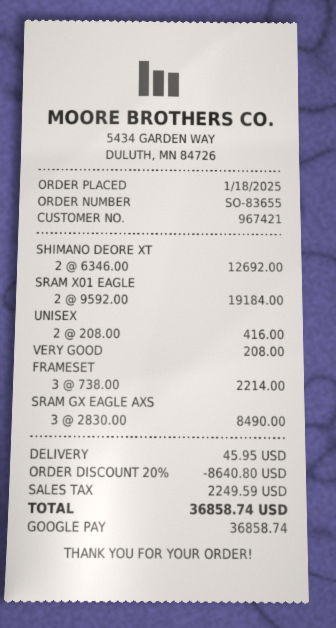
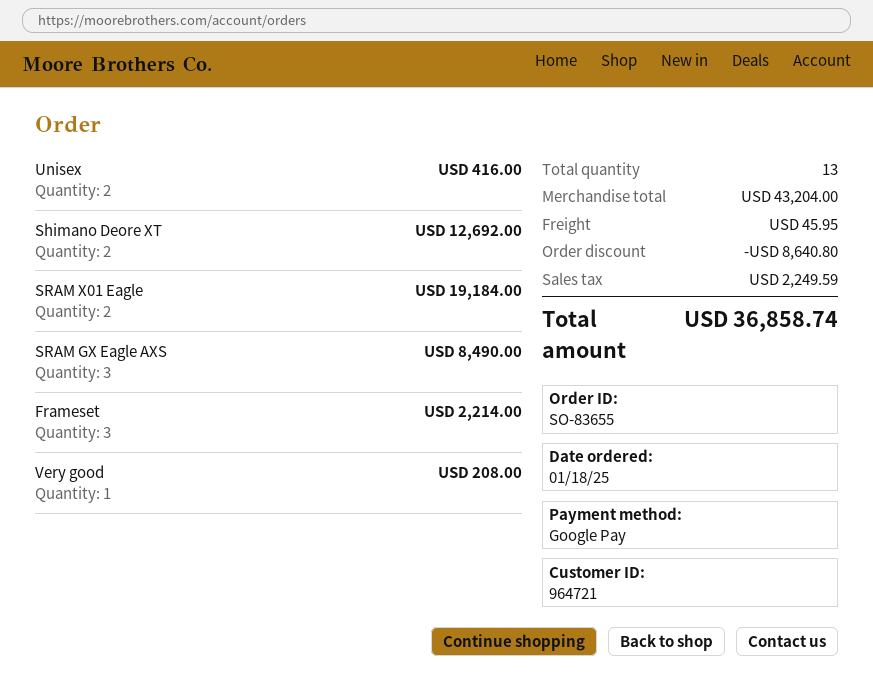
customer number: 967421 -> 964721

